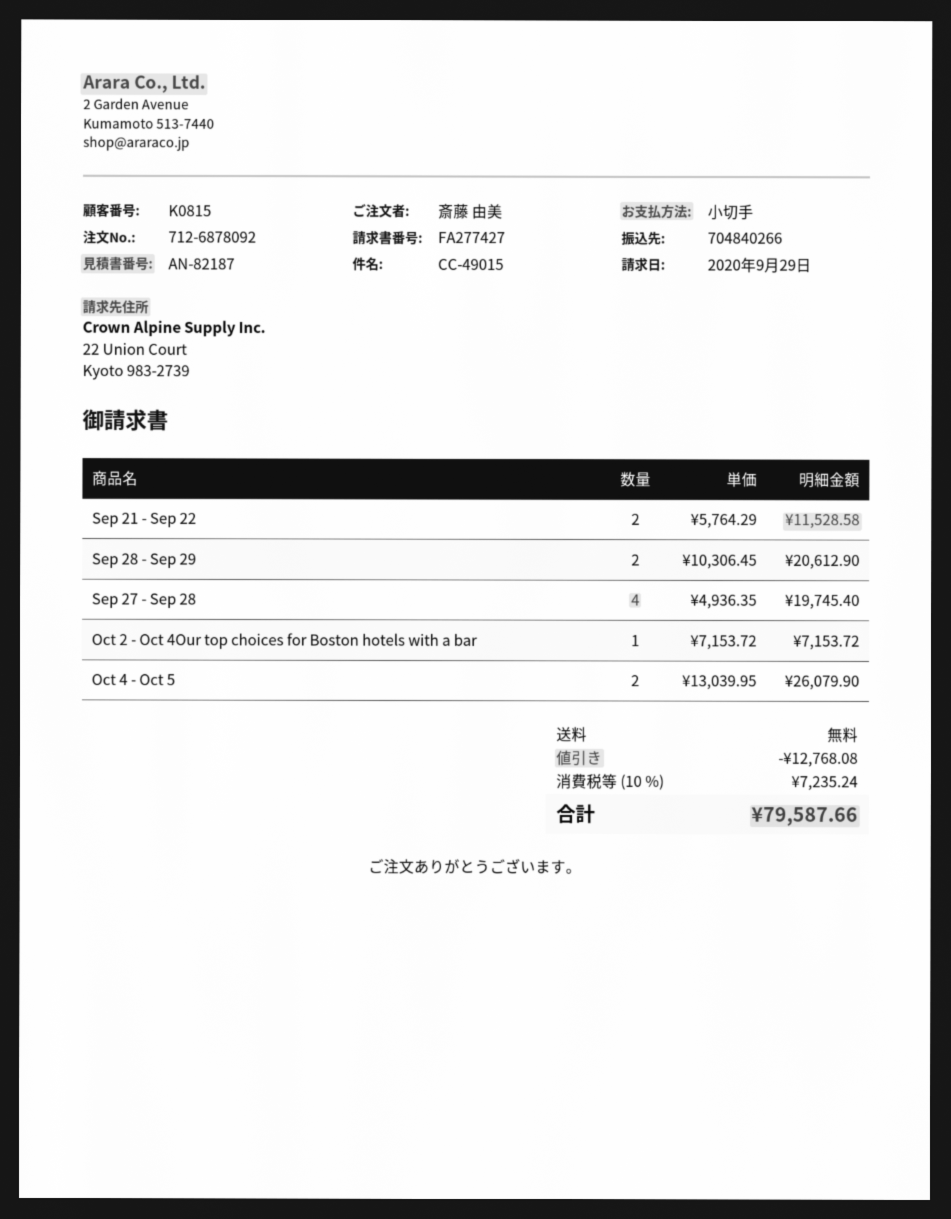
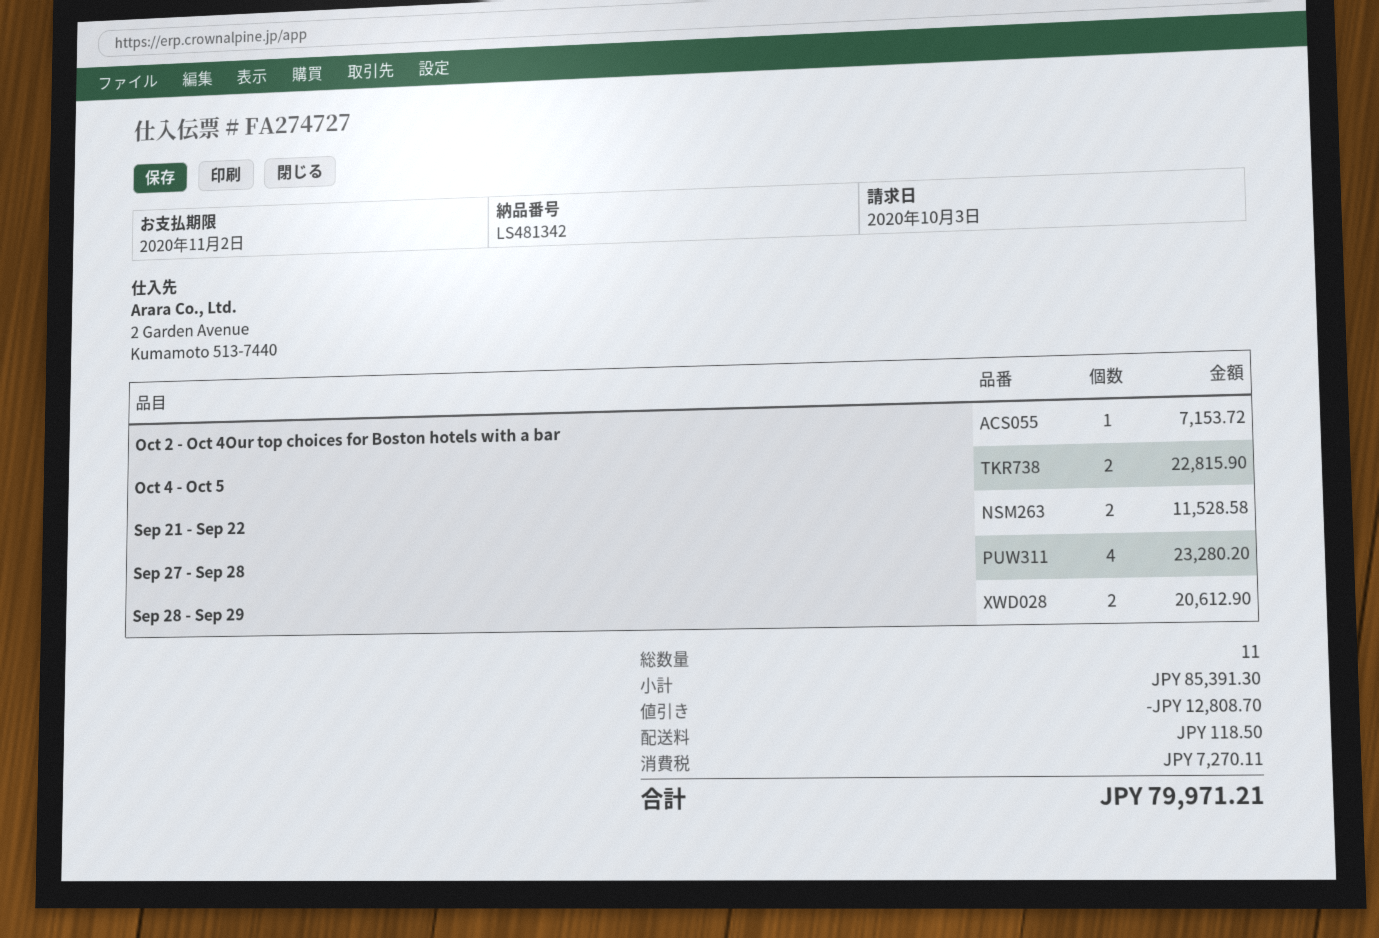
invoice number: FA277427 -> FA274727
invoice date: 2020-09-29 -> 2020-10-03
Sep 27 - Sep 28: 4 for 19745.40 -> 4 for 23280.20
Oct 4 - Oct 5: 2 for 26079.90 -> 2 for 22815.90
discount: 12768.08 -> 12808.70
shipping: 0.00 -> 118.50
tax: 7235.24 -> 7270.11
total: 79587.66 -> 79971.21

